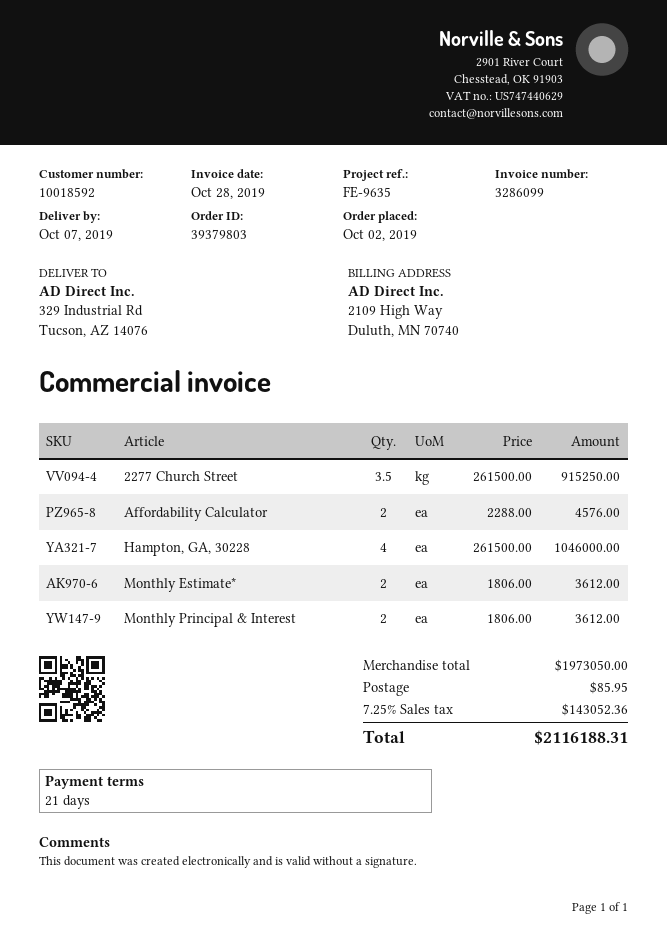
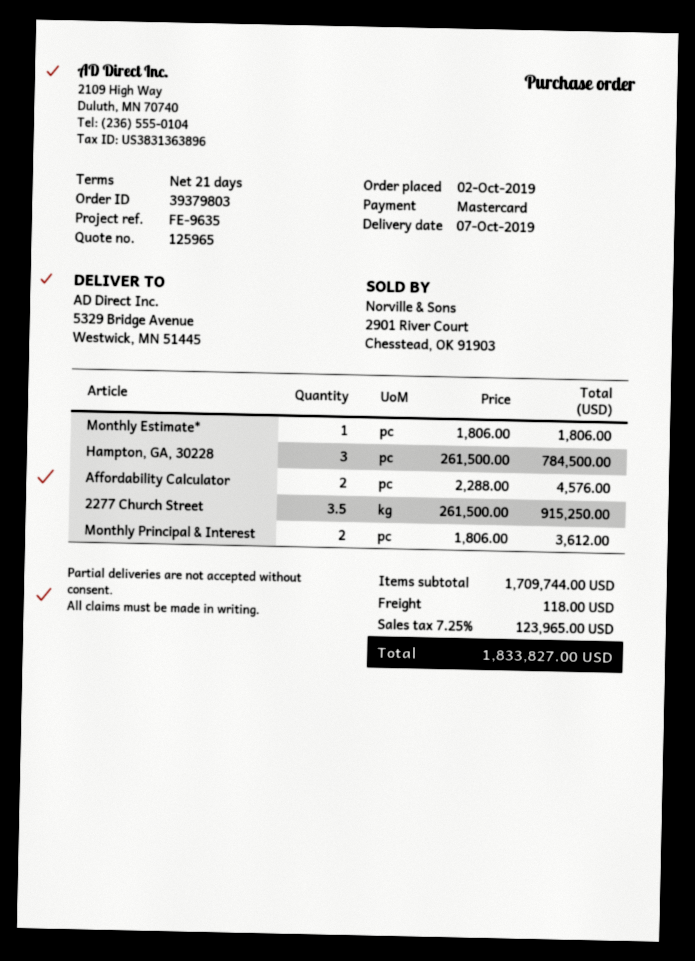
ship to: 329 Industrial Rd, Tucson, AZ 14076 -> 5329 Bridge Avenue, Westwick, MN 51445
Hampton, GA, 30228: 4 x 261500.00 = 1046000.00 -> 3 x 261500.00 = 784500.00
Monthly Estimate*: 2 x 1806.00 = 3612.00 -> 1 x 1806.00 = 1806.00
subtotal: 1973050.00 -> 1709744.00
shipping: 85.95 -> 118.00
tax: 7.25% = 143052.36 -> 7.25% = 123965.00
total: 2116188.31 -> 1833827.00

